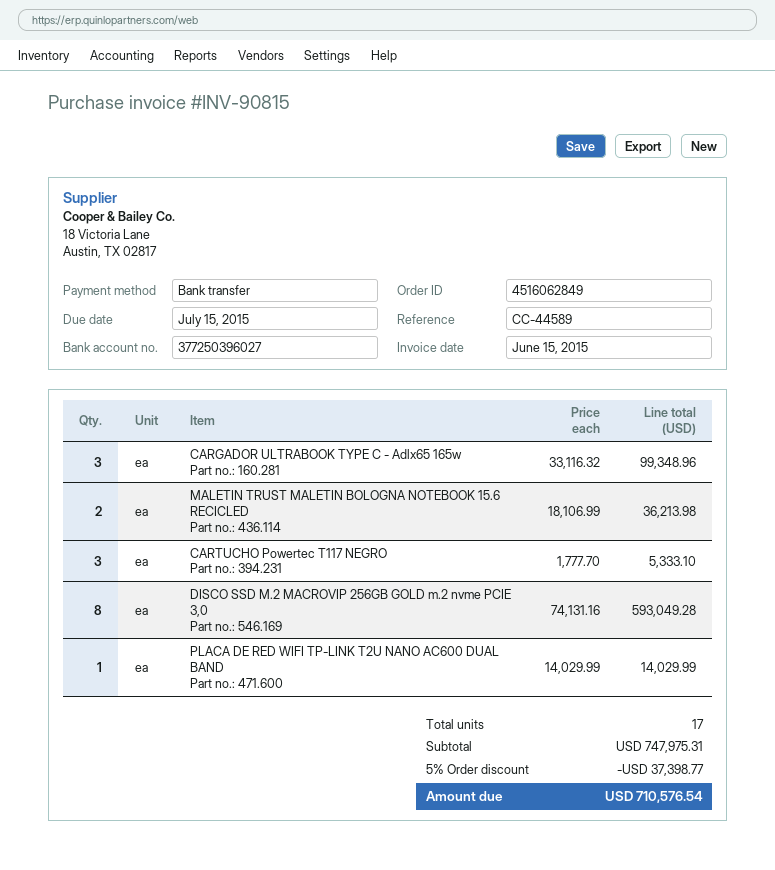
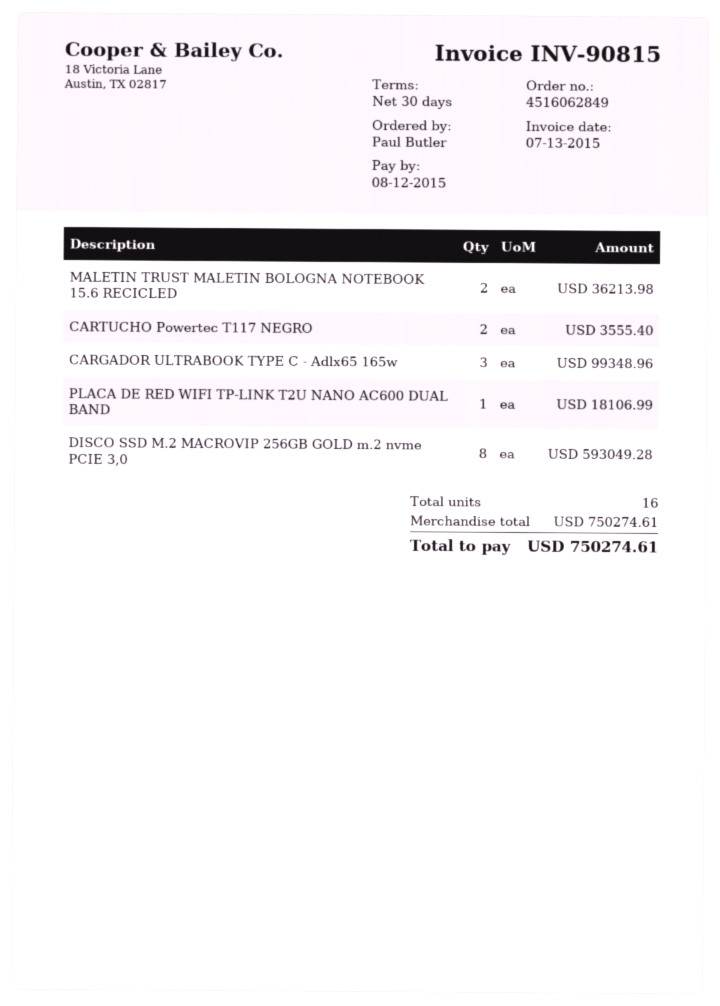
invoice date: 2015-06-15 -> 2015-07-13
due date: 2015-07-15 -> 2015-08-12
CARTUCHO Powertec T117 NEGRO: 3 for 5333.10 -> 2 for 3555.40
PLACA DE RED WIFI TP-LINK T2U NANO AC600 DUAL BAND: 1 for 14029.99 -> 1 for 18106.99
total quantity: 17 -> 16
subtotal: 747975.31 -> 750274.61
discount: 5% = 37398.77 -> none
total: 710576.54 -> 750274.61

